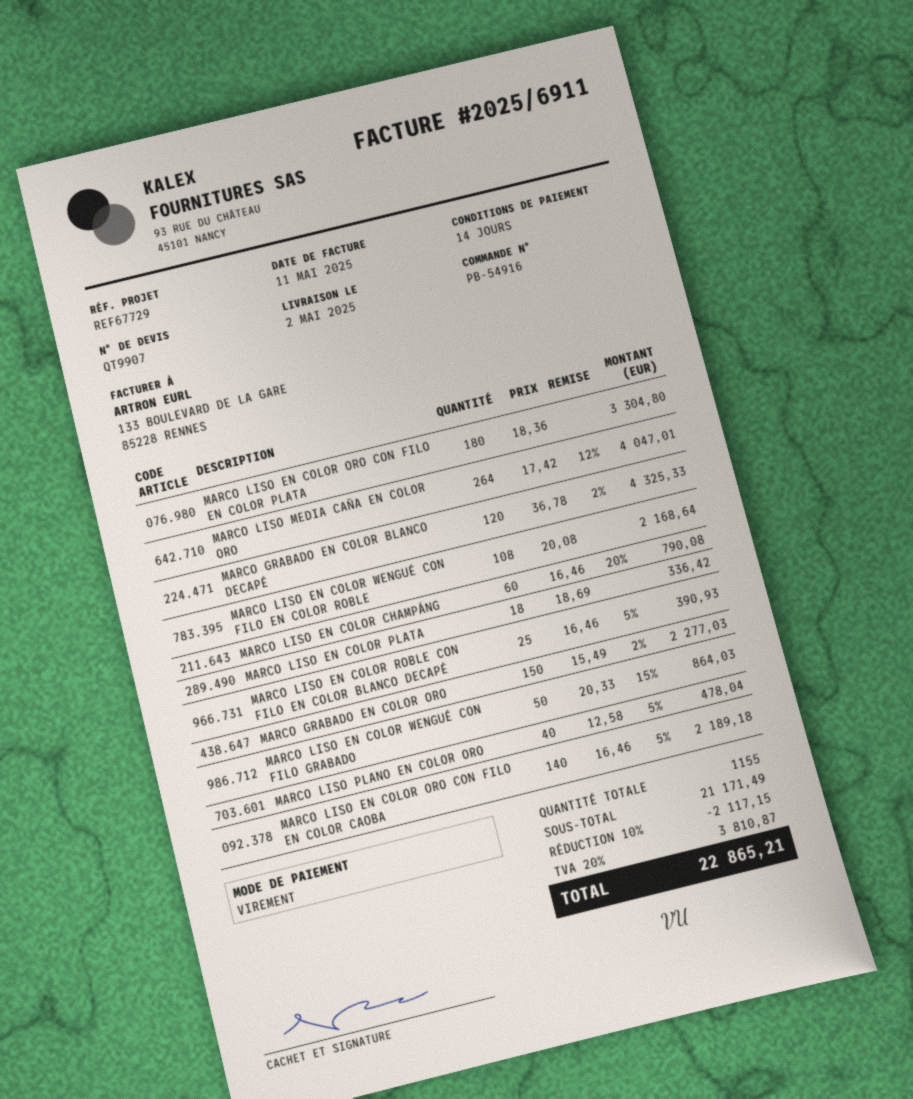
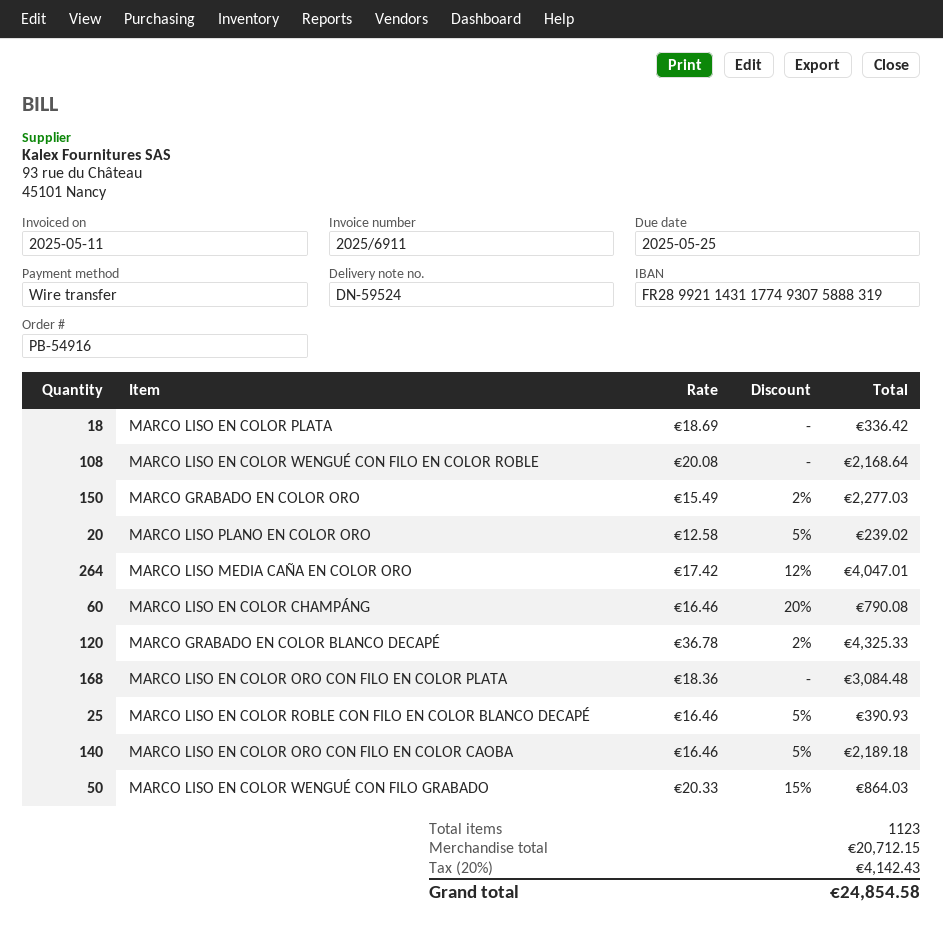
MARCO LISO EN COLOR ORO CON FILO EN COLOR PLATA: 180 x 18.36 = 3304.80 -> 168 x 18.36 = 3084.48
MARCO LISO PLANO EN COLOR ORO: 40 x 12.58 - 5% = 478.04 -> 20 x 12.58 - 5% = 239.02
total quantity: 1155 -> 1123
subtotal: 21171.49 -> 20712.15
discount: 10% = 2117.15 -> none
tax: 20% = 3810.87 -> 20% = 4142.43
total: 22865.21 -> 24854.58

